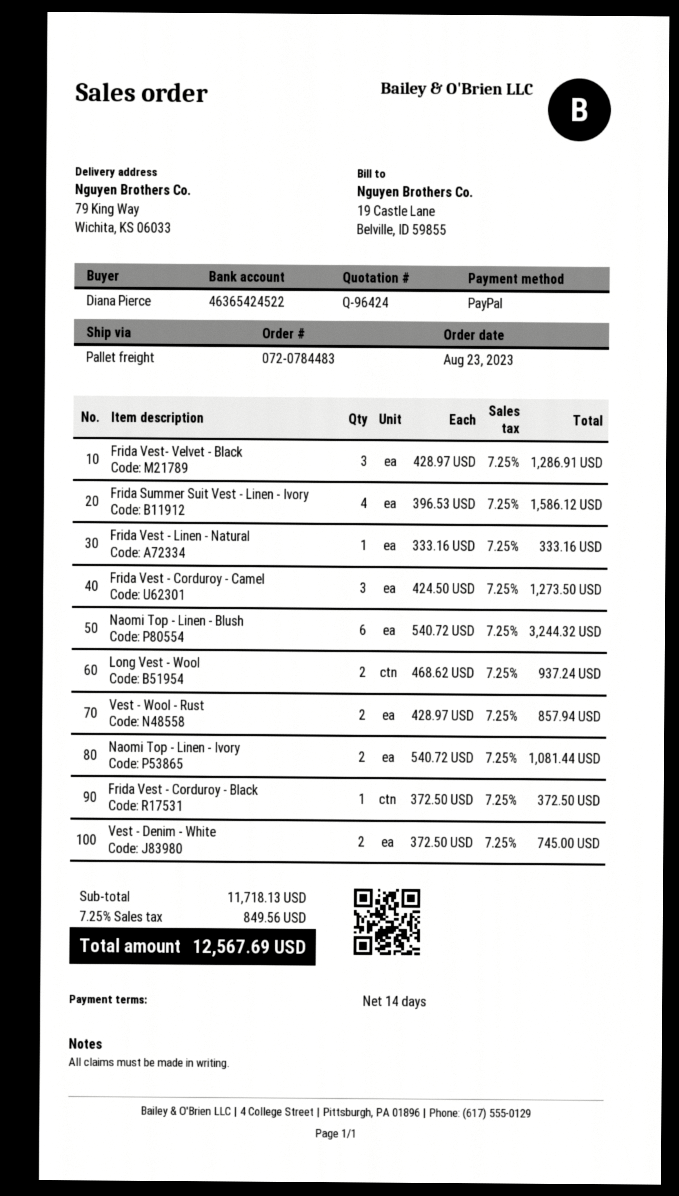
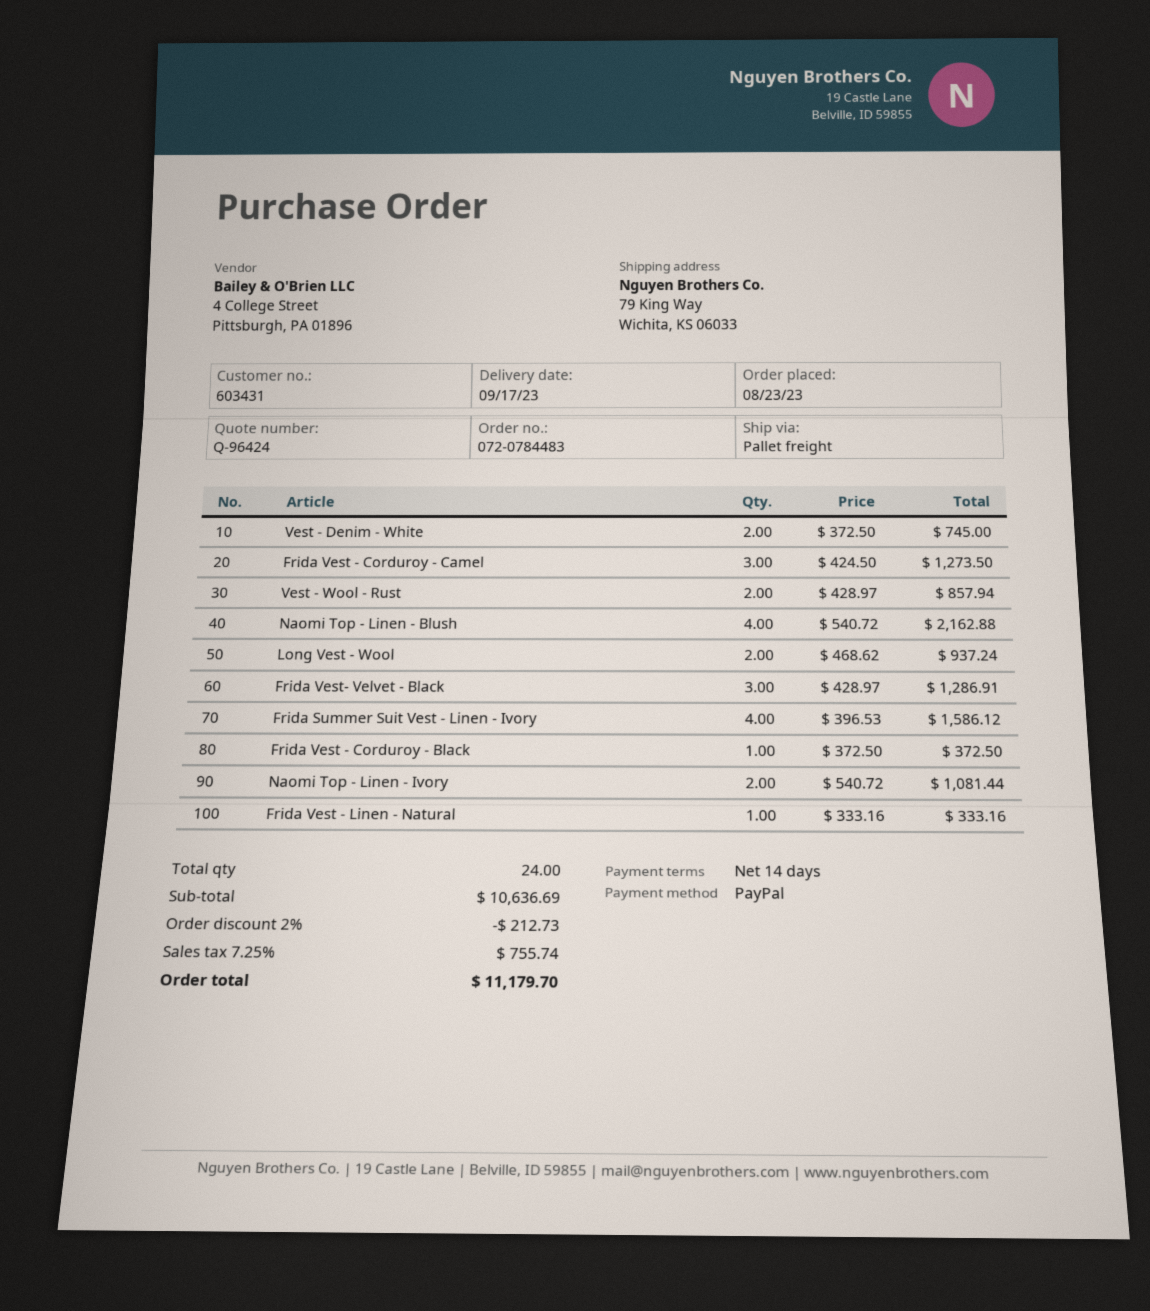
Naomi Top - Linen - Blush: 6 x 540.72 = 3244.32 -> 4 x 540.72 = 2162.88
subtotal: 11718.13 -> 10636.69
discount: none -> 2% = 212.73
tax: 7.25% = 849.56 -> 7.25% = 755.74
total: 12567.69 -> 11179.70

